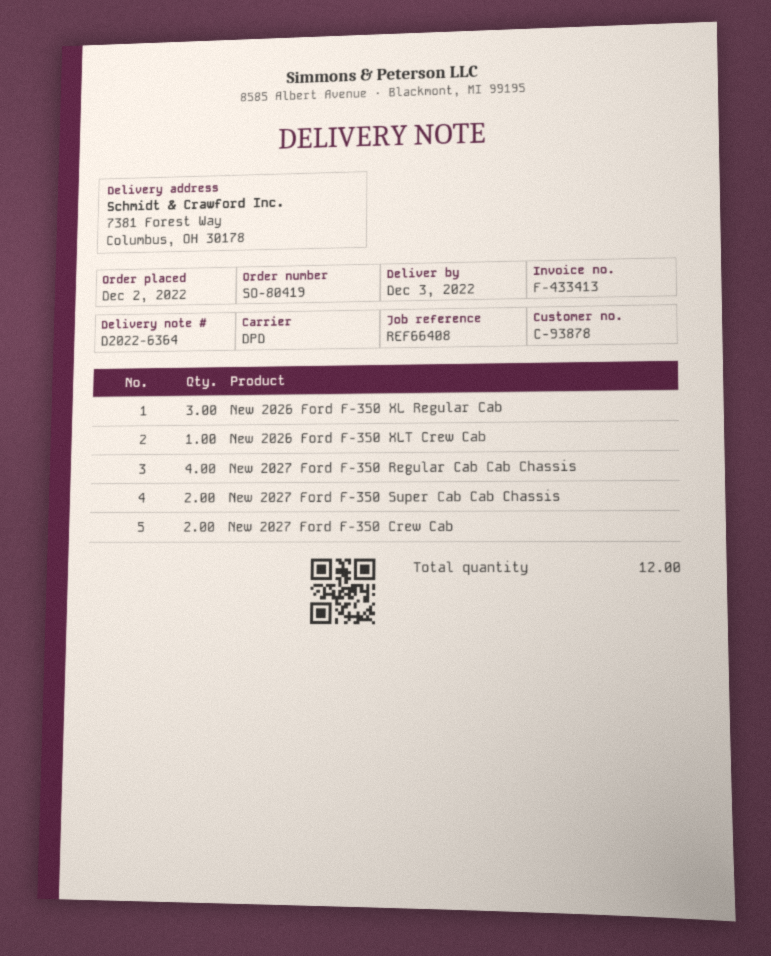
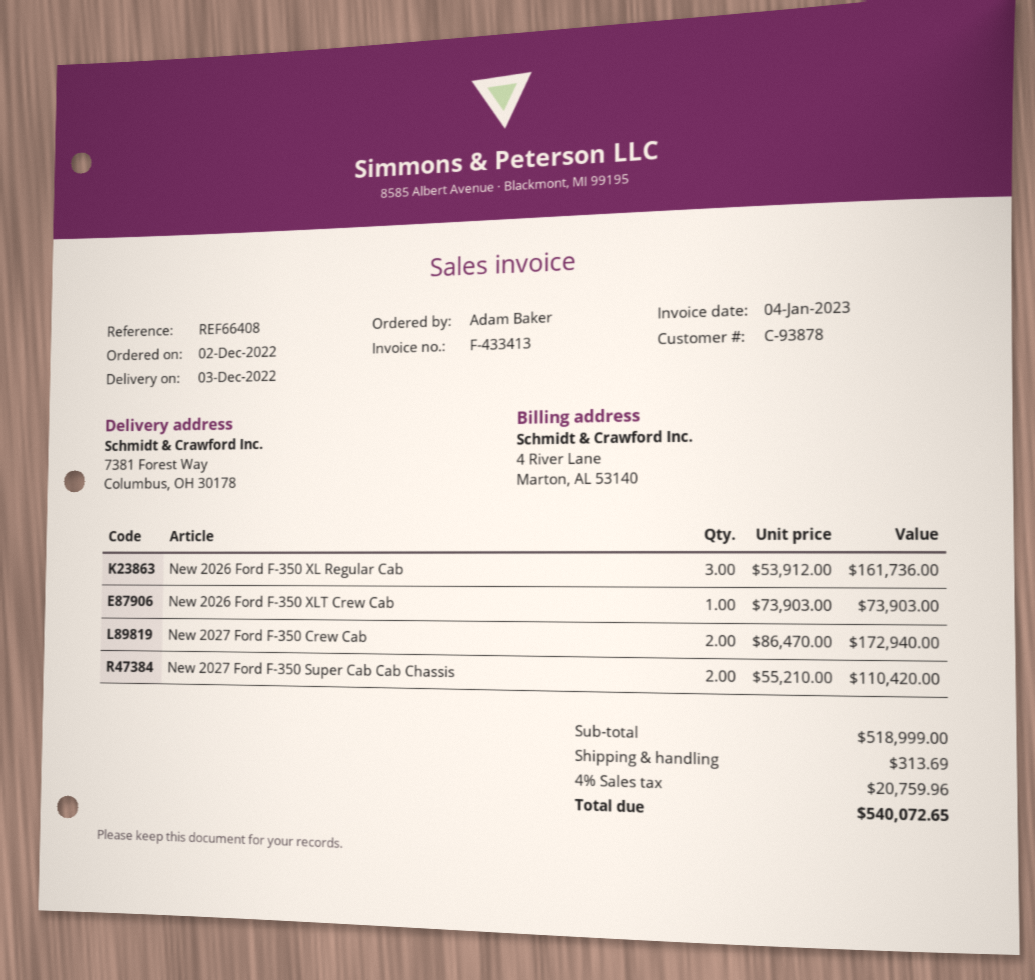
New 2027 Ford F-350 Regular Cab Cab Chassis: 4 -> none

